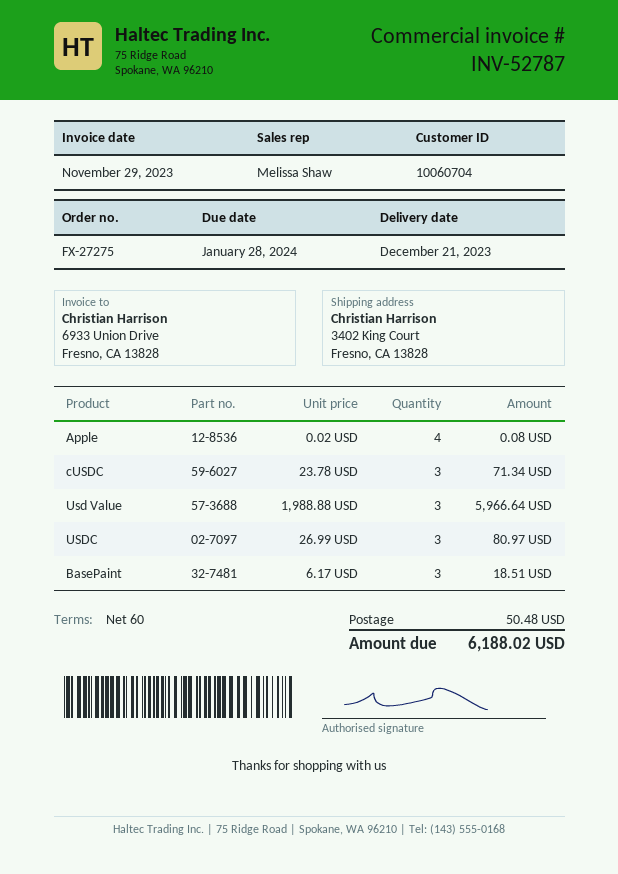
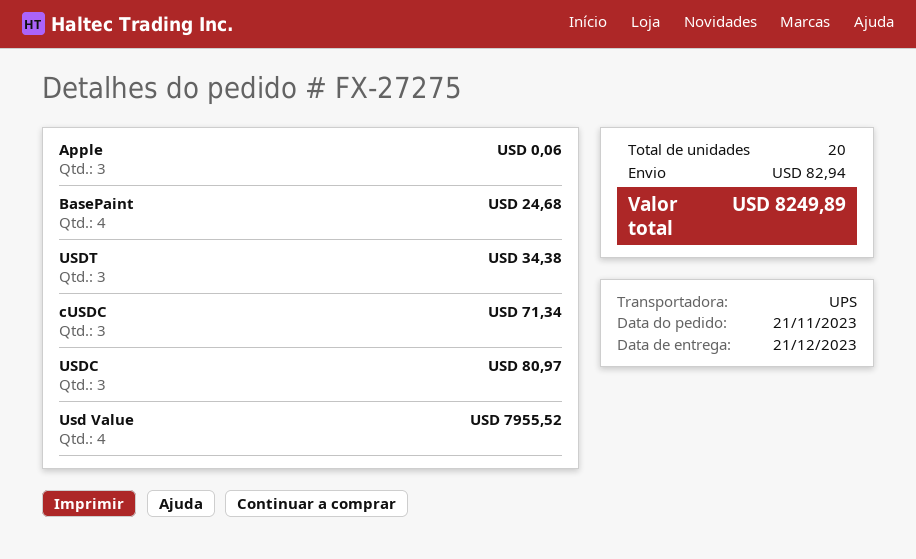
Apple: 4 for 0.08 -> 3 for 0.06
Usd Value: 3 for 5966.64 -> 4 for 7955.52
BasePaint: 3 for 18.51 -> 4 for 24.68
USDT: none -> 3 for 34.38
shipping: 50.48 -> 82.94
total: 6188.02 -> 8249.89

